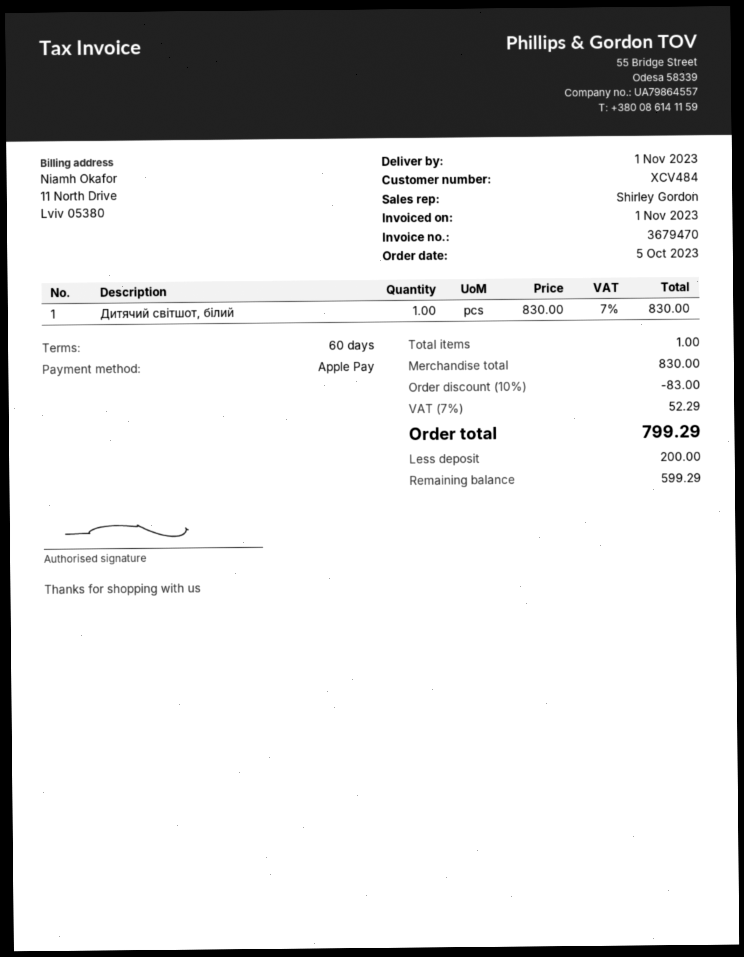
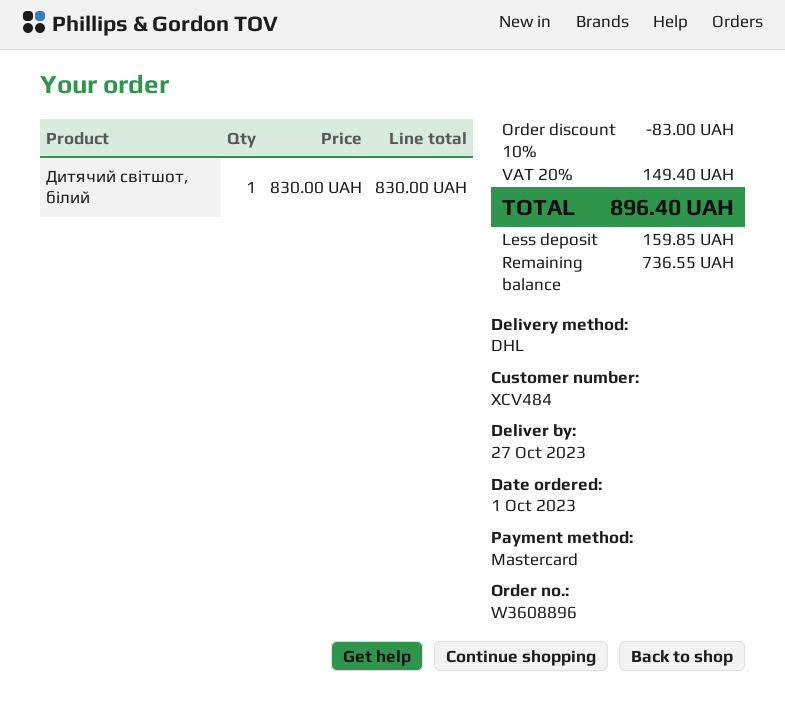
order date: 2023-10-05 -> 2023-10-01
delivery date: 2023-11-01 -> 2023-10-27
payment method: Apple Pay -> Mastercard
tax: 7% = 52.29 -> 20% = 149.40
total: 799.29 -> 896.40
deposit: 200.00 -> 159.85
balance: 599.29 -> 736.55

